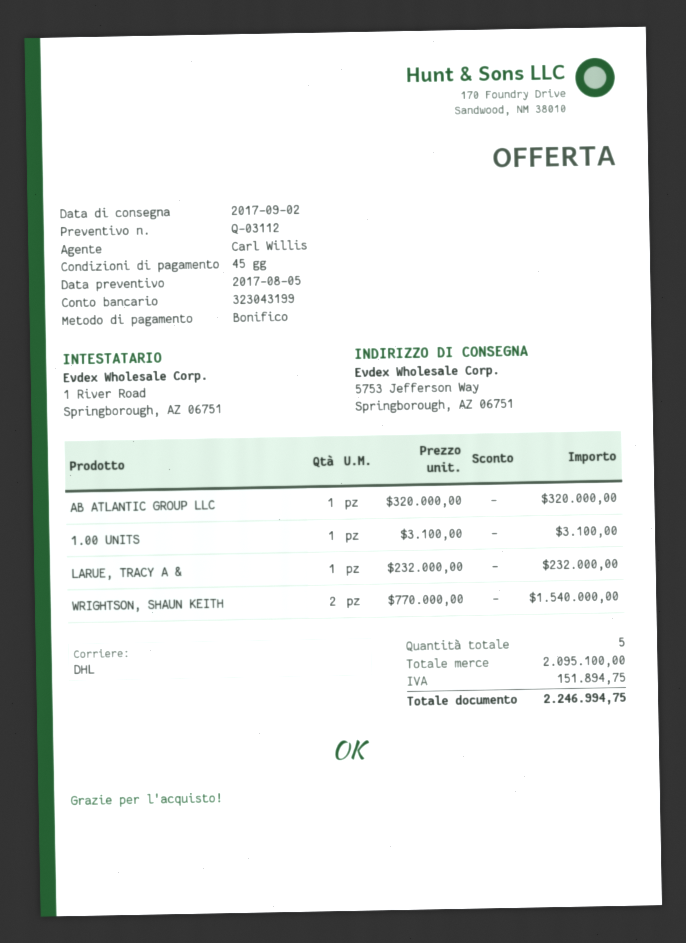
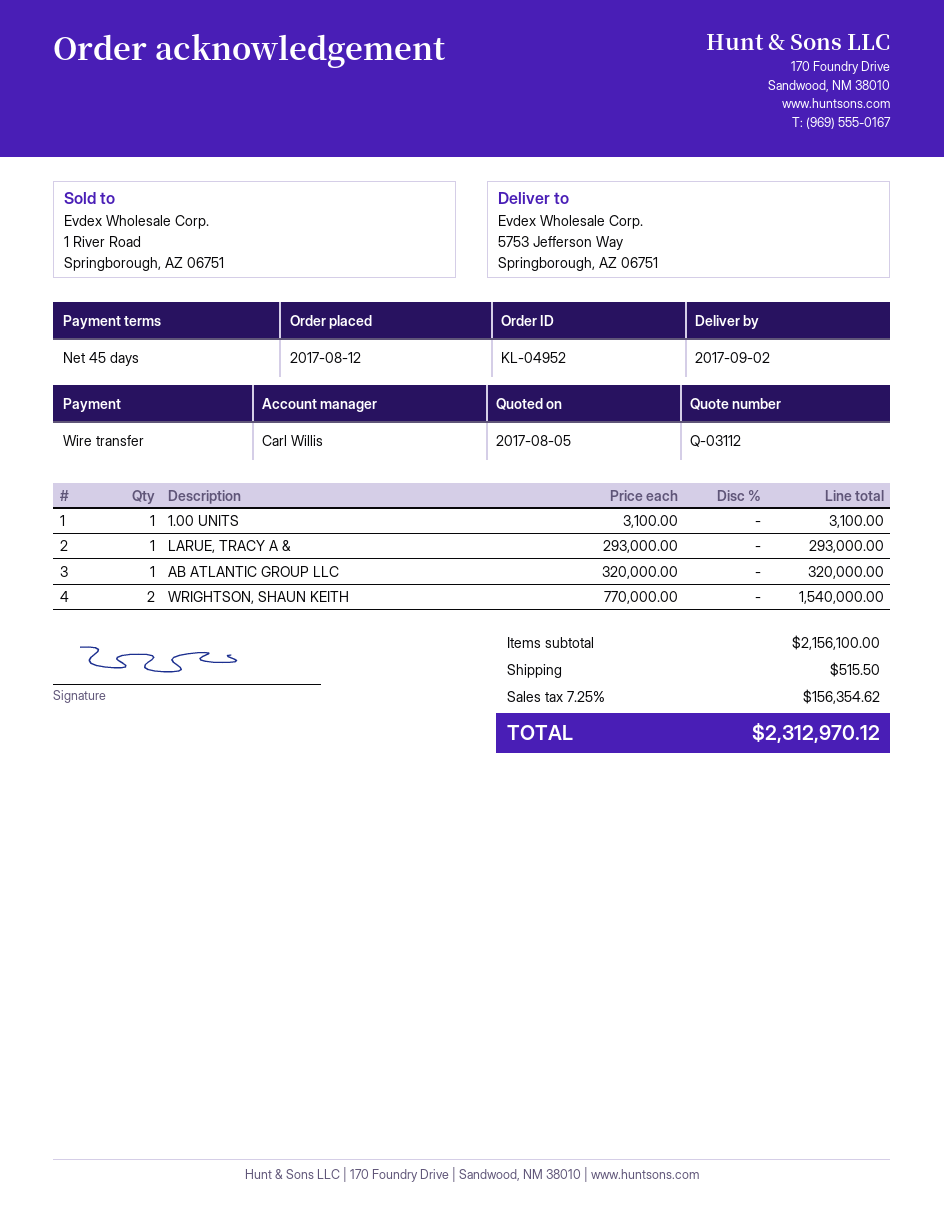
LARUE, TRACY A &: 1 x 232000.00 = 232000.00 -> 1 x 293000.00 = 293000.00
subtotal: 2095100.00 -> 2156100.00
shipping: none -> 515.50
tax: 151894.75 -> 156354.62
total: 2246994.75 -> 2312970.12

